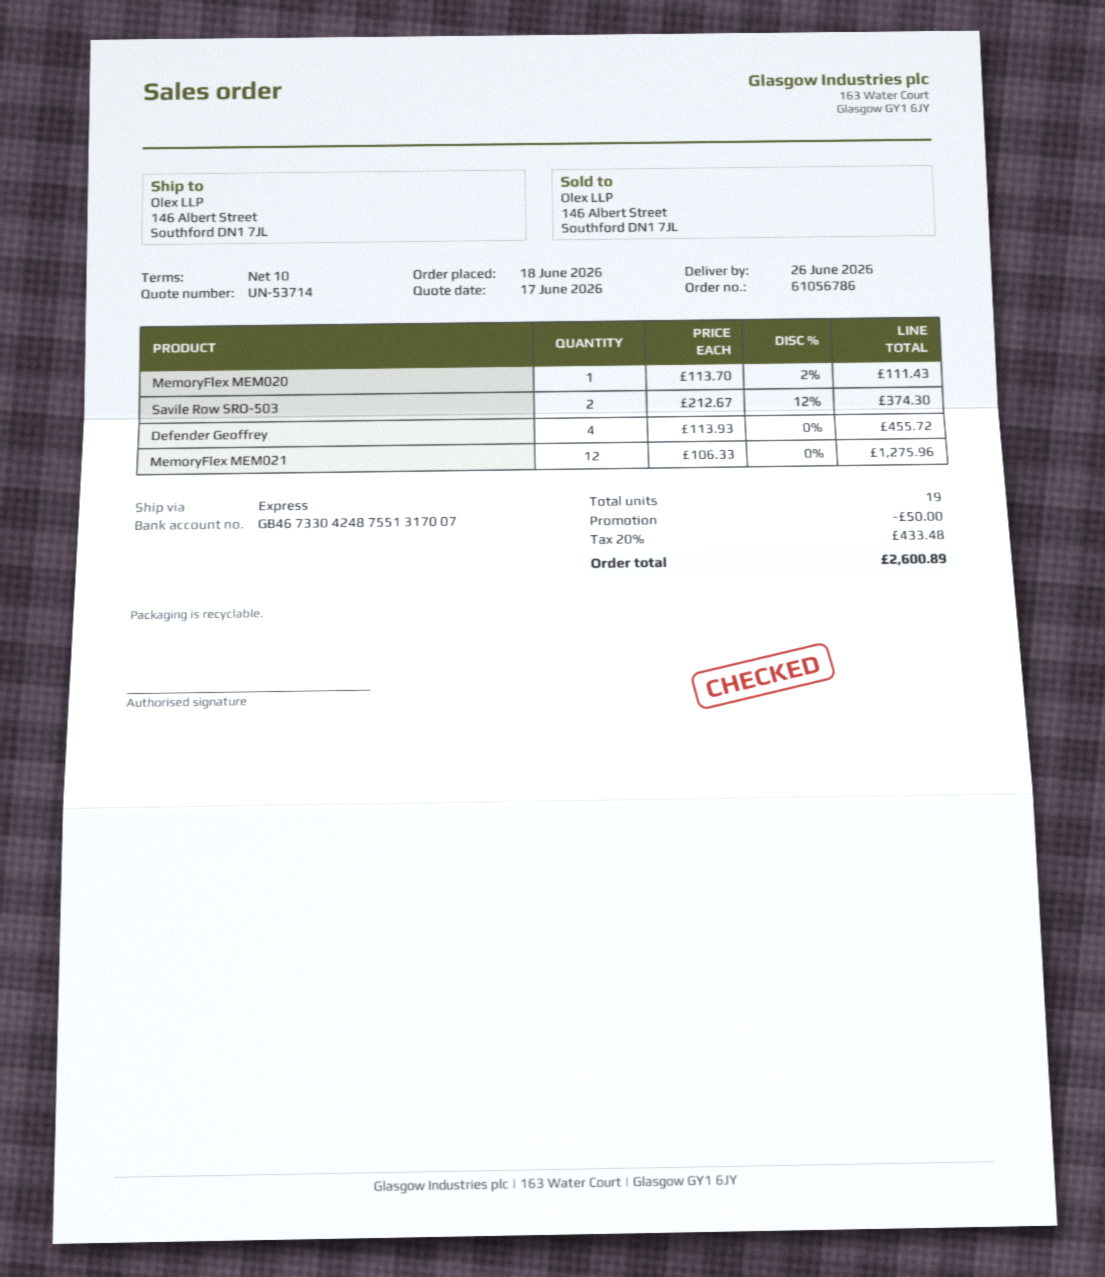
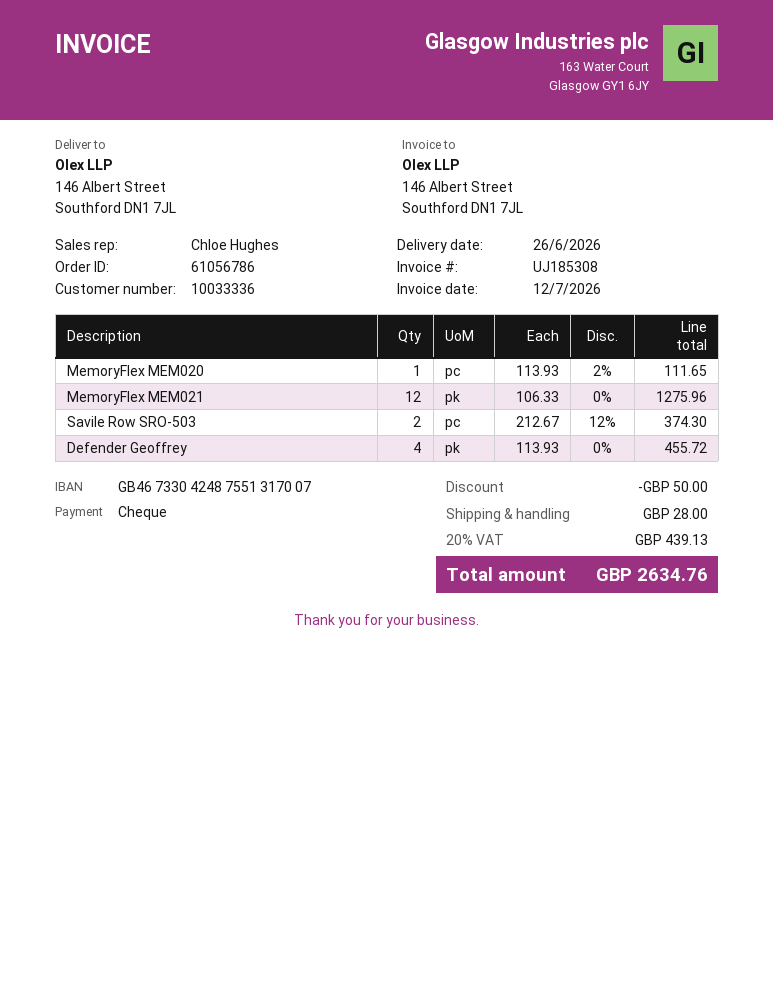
MemoryFlex MEM020: 1 x 113.70 - 2% = 111.43 -> 1 x 113.93 - 2% = 111.65
shipping: none -> 28.00
tax: 20% = 433.48 -> 20% = 439.13
total: 2600.89 -> 2634.76

